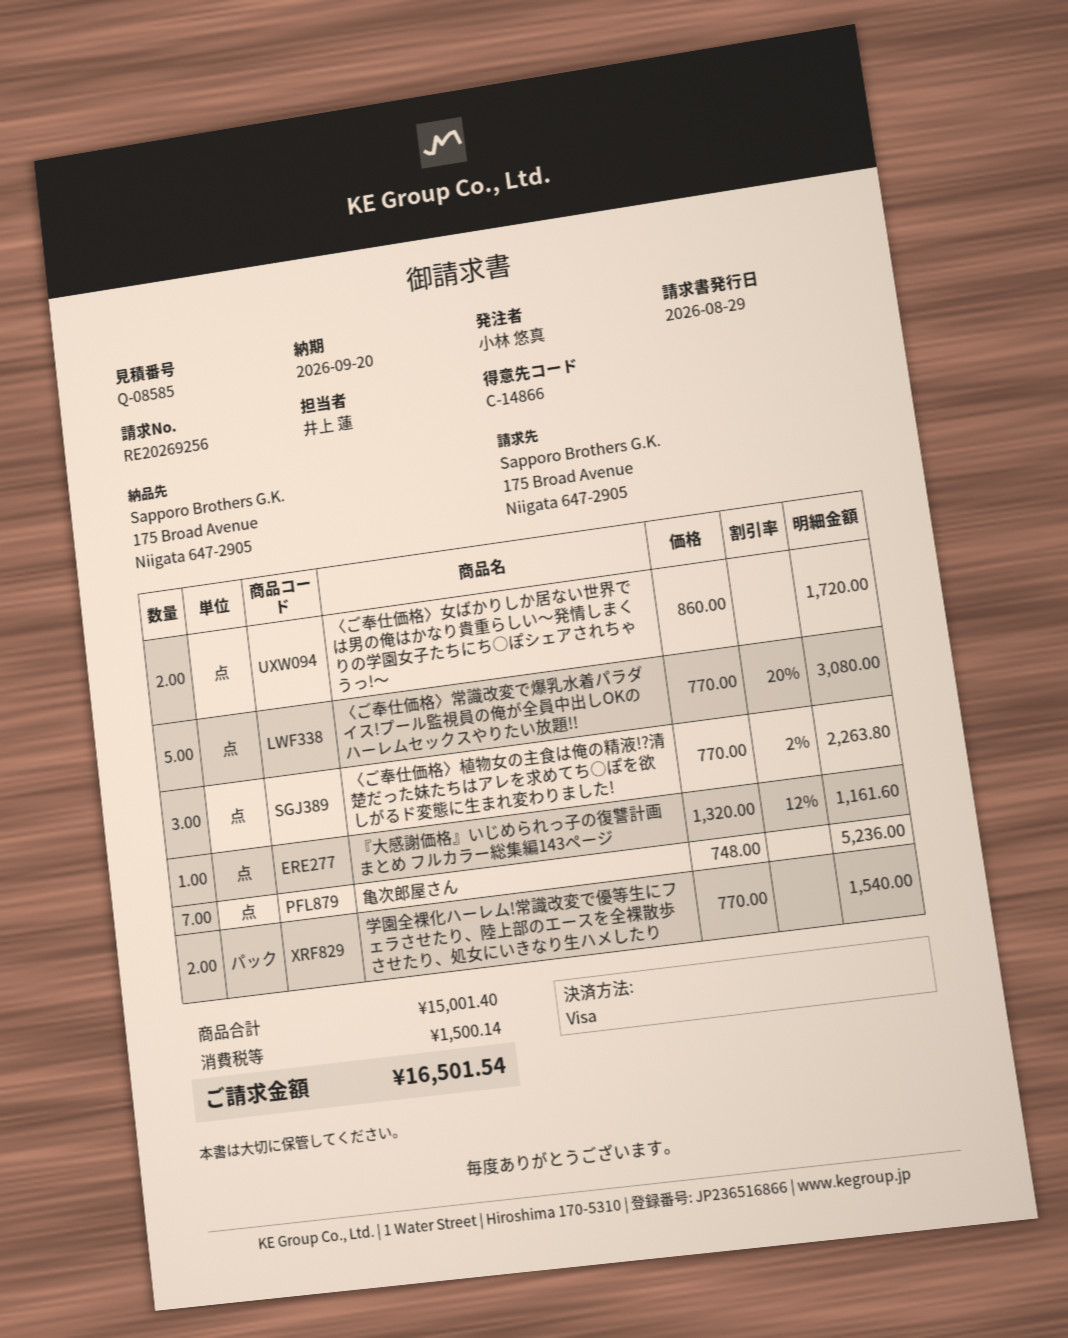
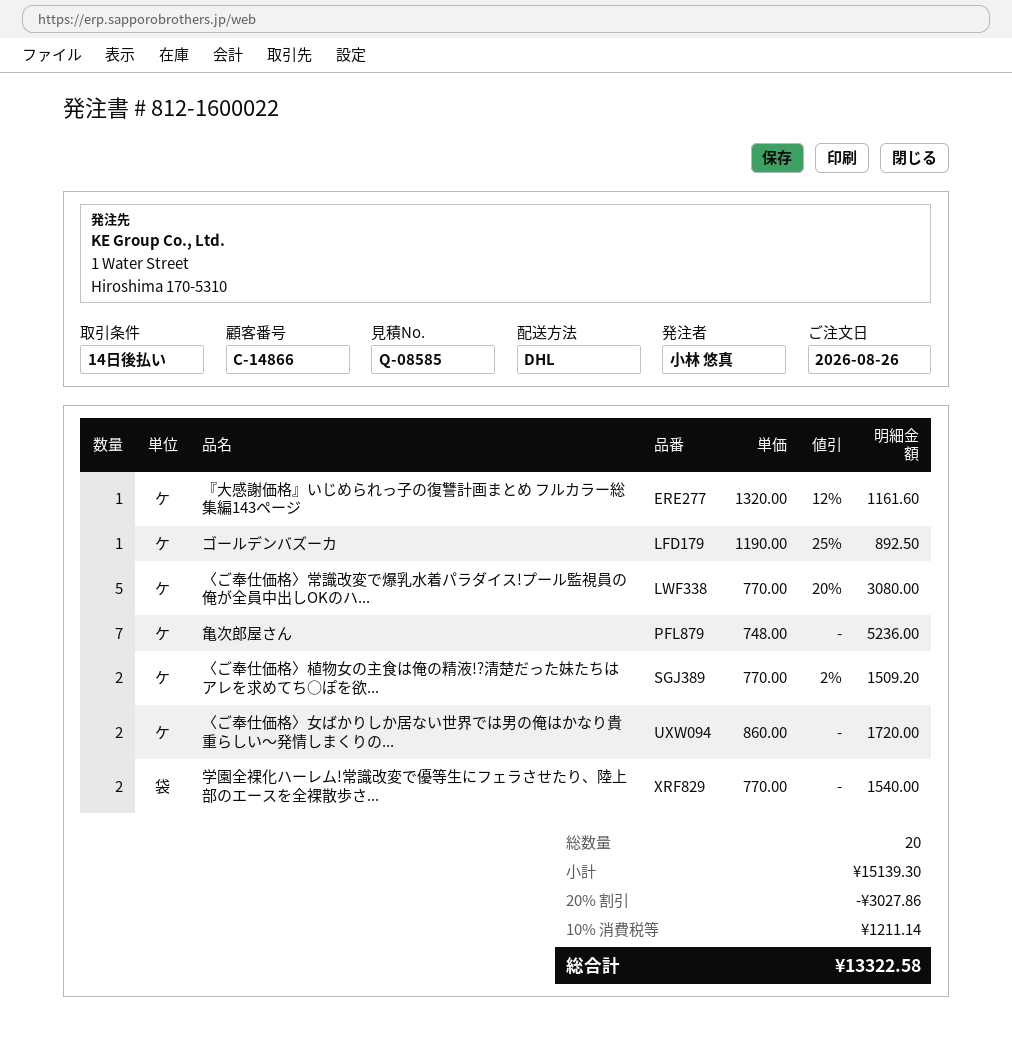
〈ご奉仕価格〉植物女の主食は俺の精液!?清楚だった妹たちはアレを求めてち○ぽを欲しがるド変態に生まれ変わりました!: 3 x 770.00 - 2% = 2263.80 -> 2 x 770.00 - 2% = 1509.20
ゴールデンバズーカ: none -> 1 x 1190.00 - 25% = 892.50
subtotal: 15001.40 -> 15139.30
discount: none -> 20% = 3027.86
tax: 1500.14 -> 1211.14
total: 16501.54 -> 13322.58

